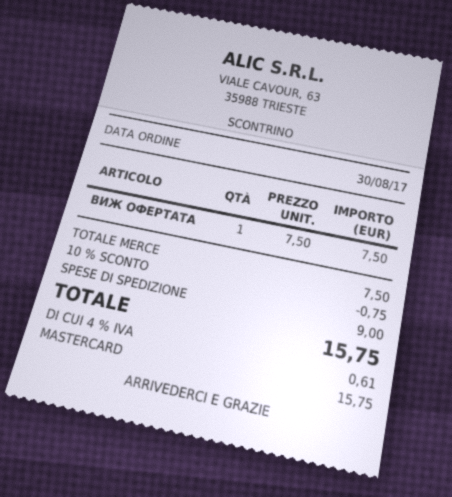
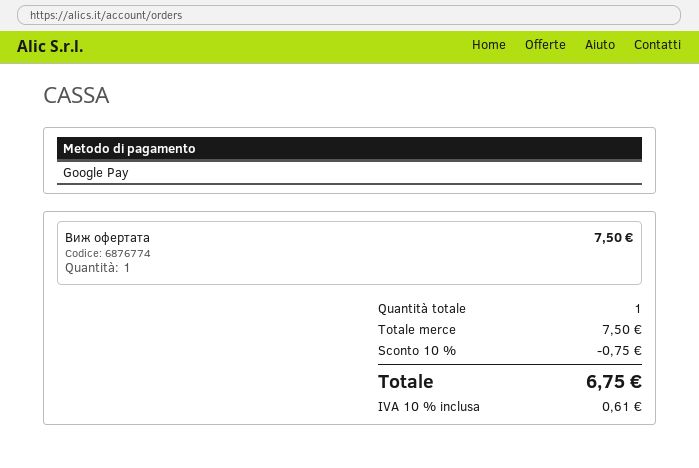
payment method: Mastercard -> Google Pay
shipping: 9.00 -> none
tax: 4% = 0.61 -> 10% = 0.61
total: 15.75 -> 6.75

